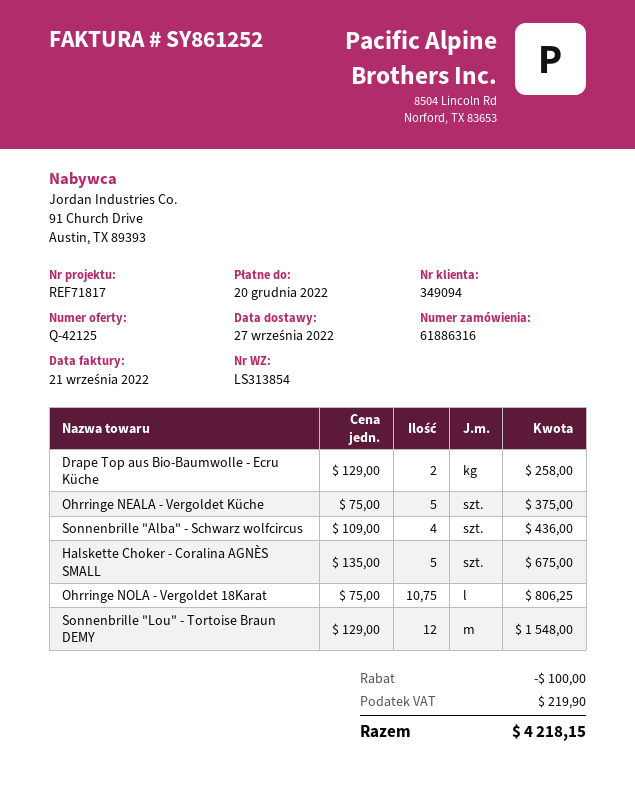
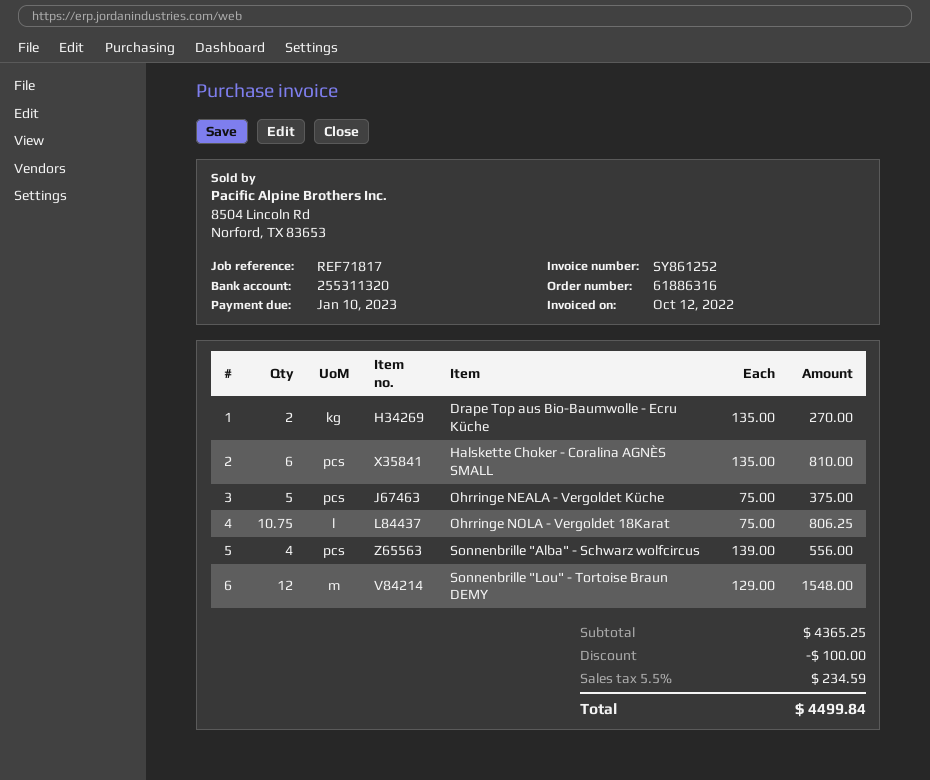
invoice date: 2022-09-21 -> 2022-10-12
due date: 2022-12-20 -> 2023-01-10
Drape Top aus Bio-Baumwolle - Ecru Küche: 2 x 129.00 = 258.00 -> 2 x 135.00 = 270.00
Sonnenbrille "Alba" - Schwarz wolfcircus: 4 x 109.00 = 436.00 -> 4 x 139.00 = 556.00
Halskette Choker - Coralina AGNÈS SMALL: 5 x 135.00 = 675.00 -> 6 x 135.00 = 810.00
tax: 219.90 -> 234.59
total: 4218.15 -> 4499.84

